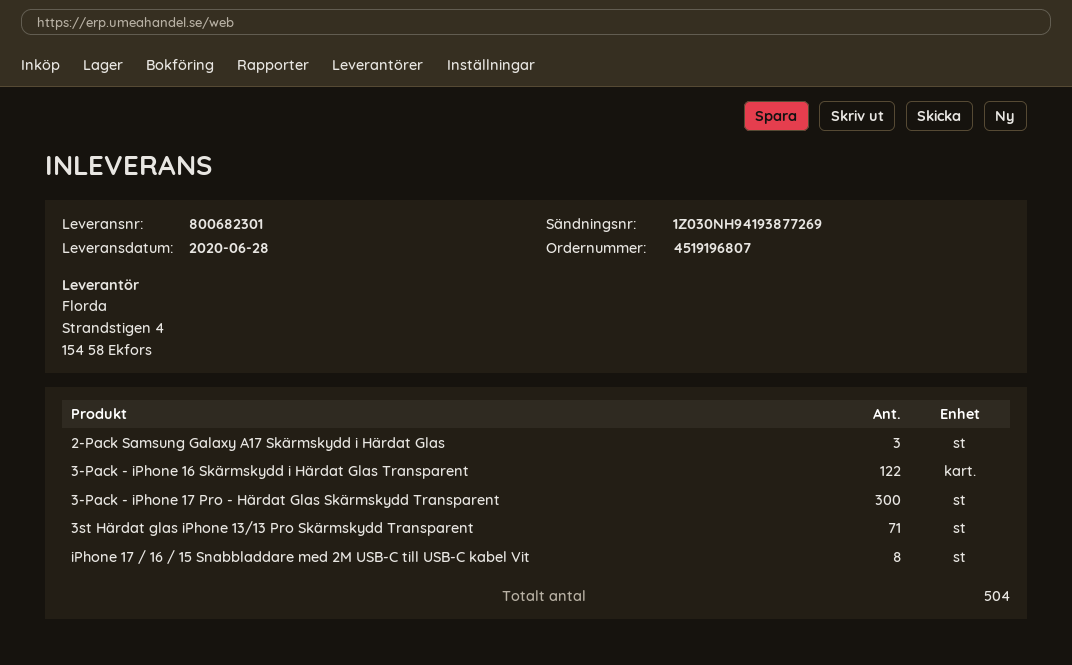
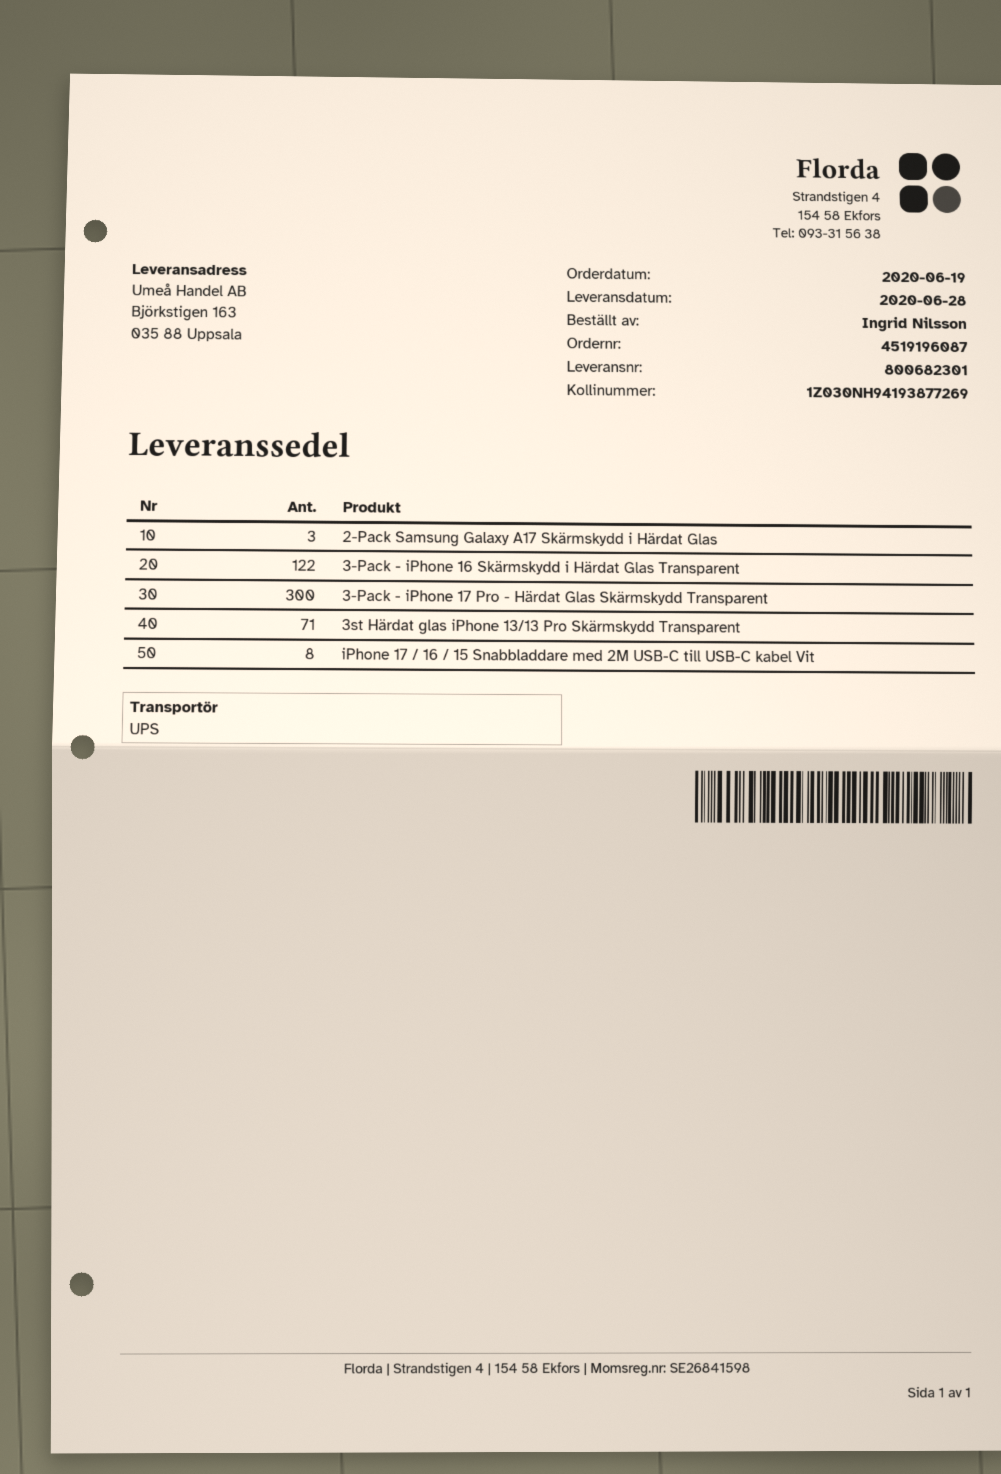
order number: 4519196807 -> 4519196087

